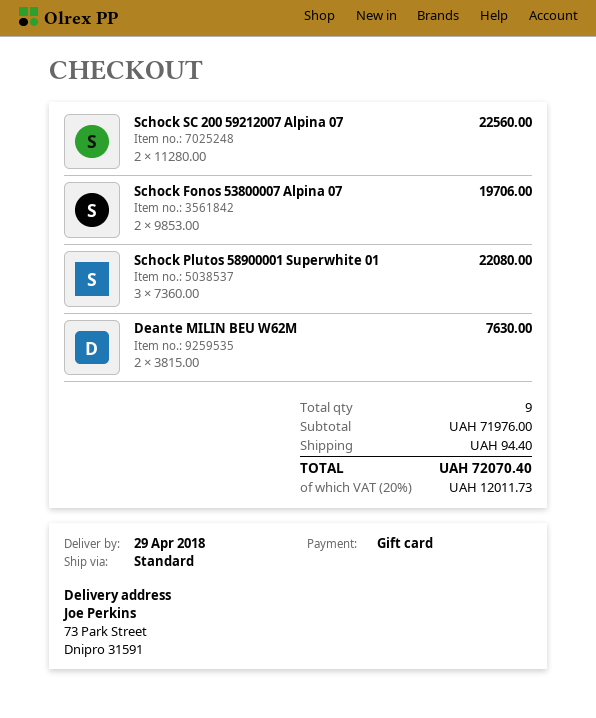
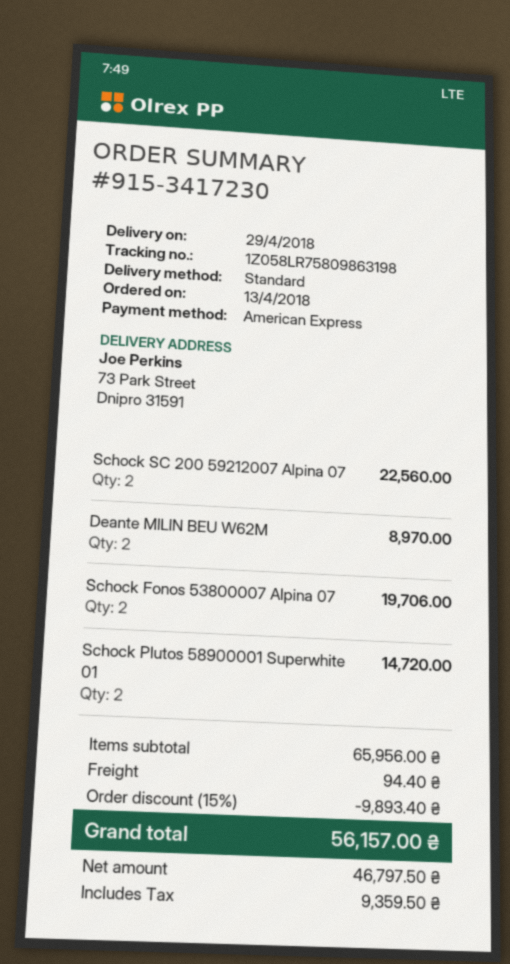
payment method: gift card -> American Express
Schock Plutos 58900001 Superwhite 01: 3 for 22080.00 -> 2 for 14720.00
Deante MILIN BEU W62M: 2 for 7630.00 -> 2 for 8970.00
subtotal: 71976.00 -> 65956.00
discount: none -> 15% = 9893.40
tax: 12011.73 -> 9359.50
total: 72070.40 -> 56157.00

